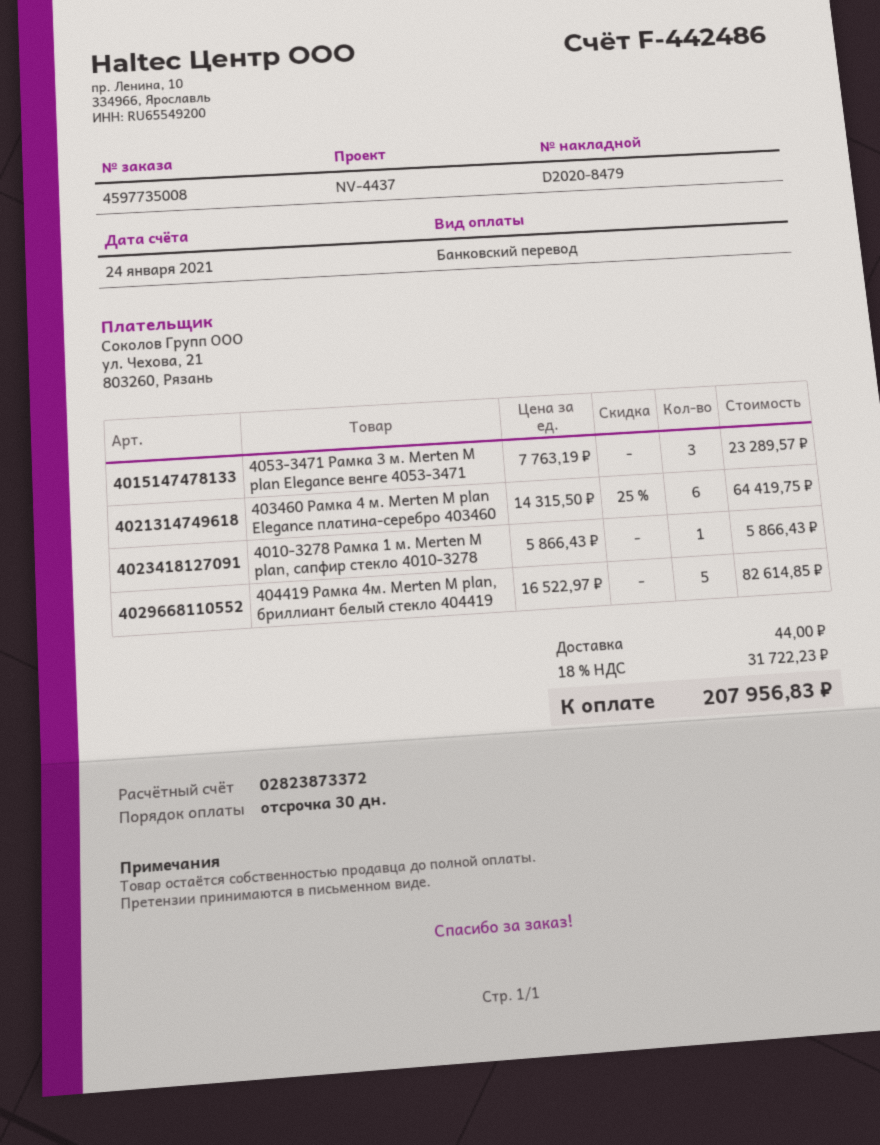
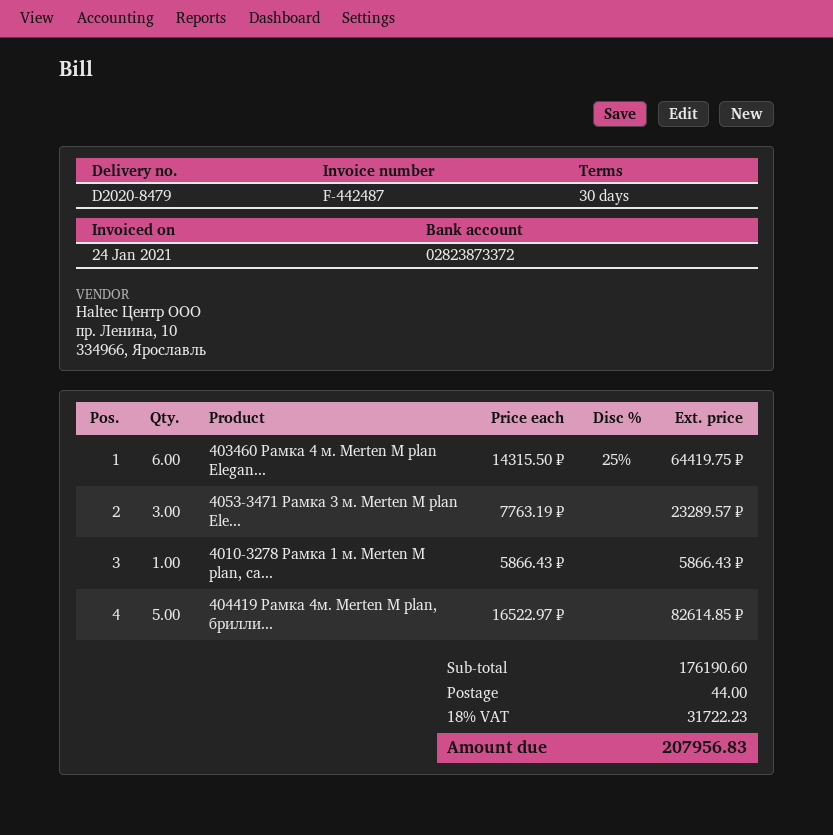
invoice number: F-442486 -> F-442487

